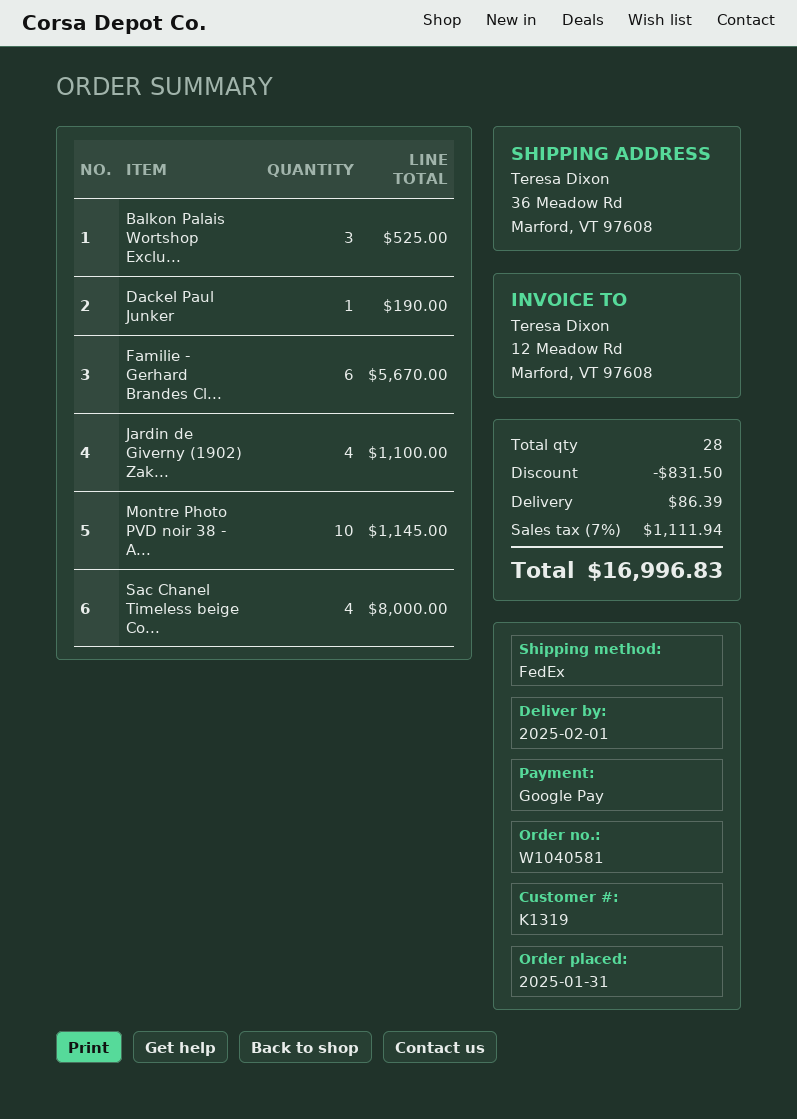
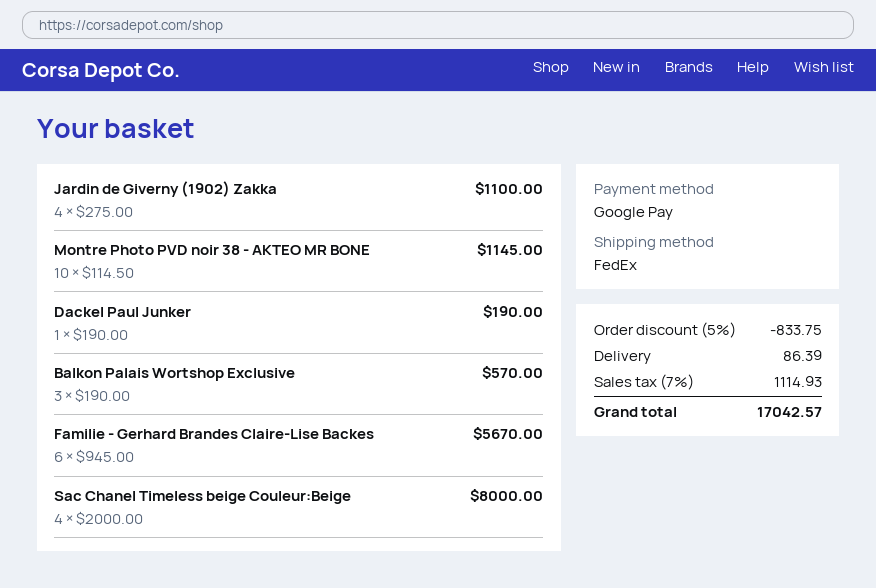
Balkon Palais Wortshop Exclu...: 3 for 525.00 -> 3 for 570.00
discount: 831.50 -> 833.75
tax: 7% = 1111.94 -> 7% = 1114.93
total: 16996.83 -> 17042.57

